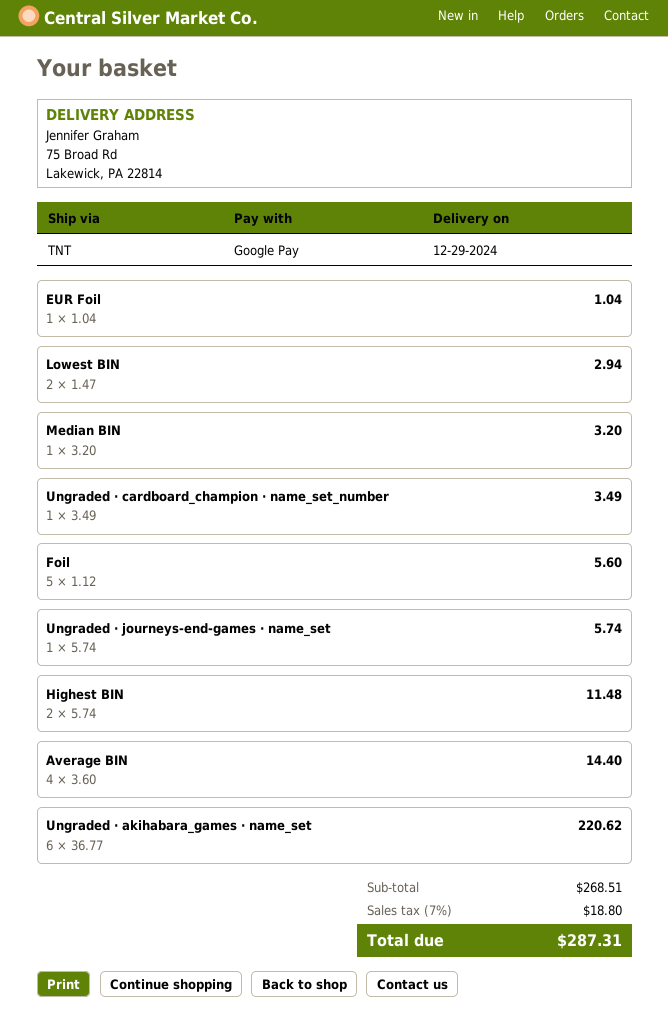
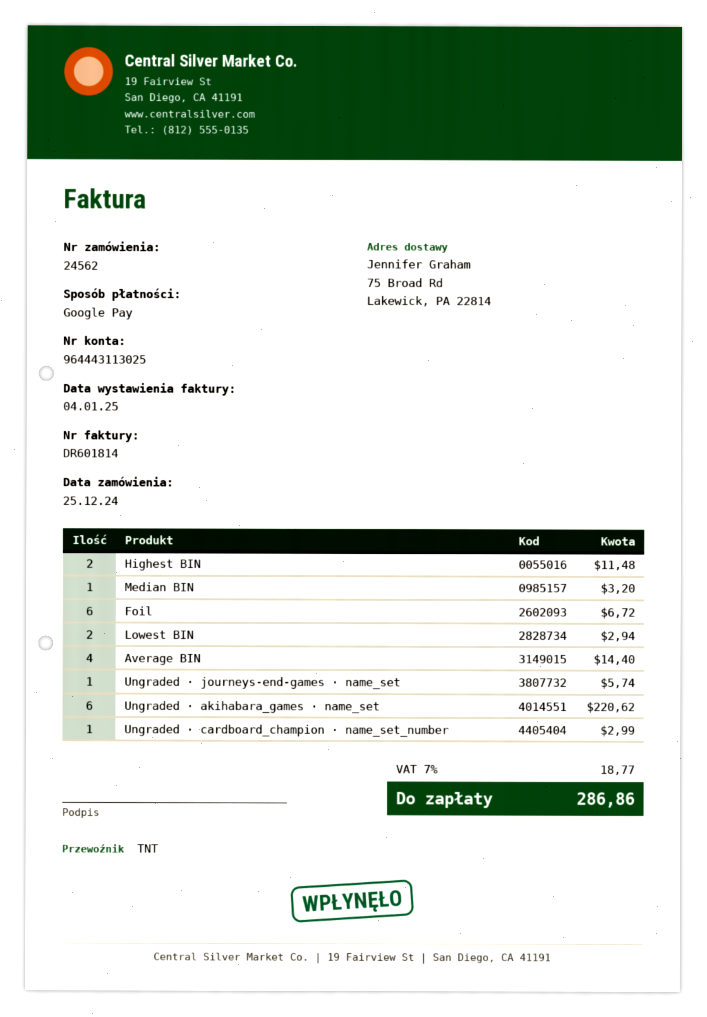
EUR Foil: 1 for 1.04 -> none
Ungraded · cardboard_champion · name_set_number: 1 for 3.49 -> 1 for 2.99
Foil: 5 for 5.60 -> 6 for 6.72
tax: 7% = 18.80 -> 7% = 18.77
total: 287.31 -> 286.86

